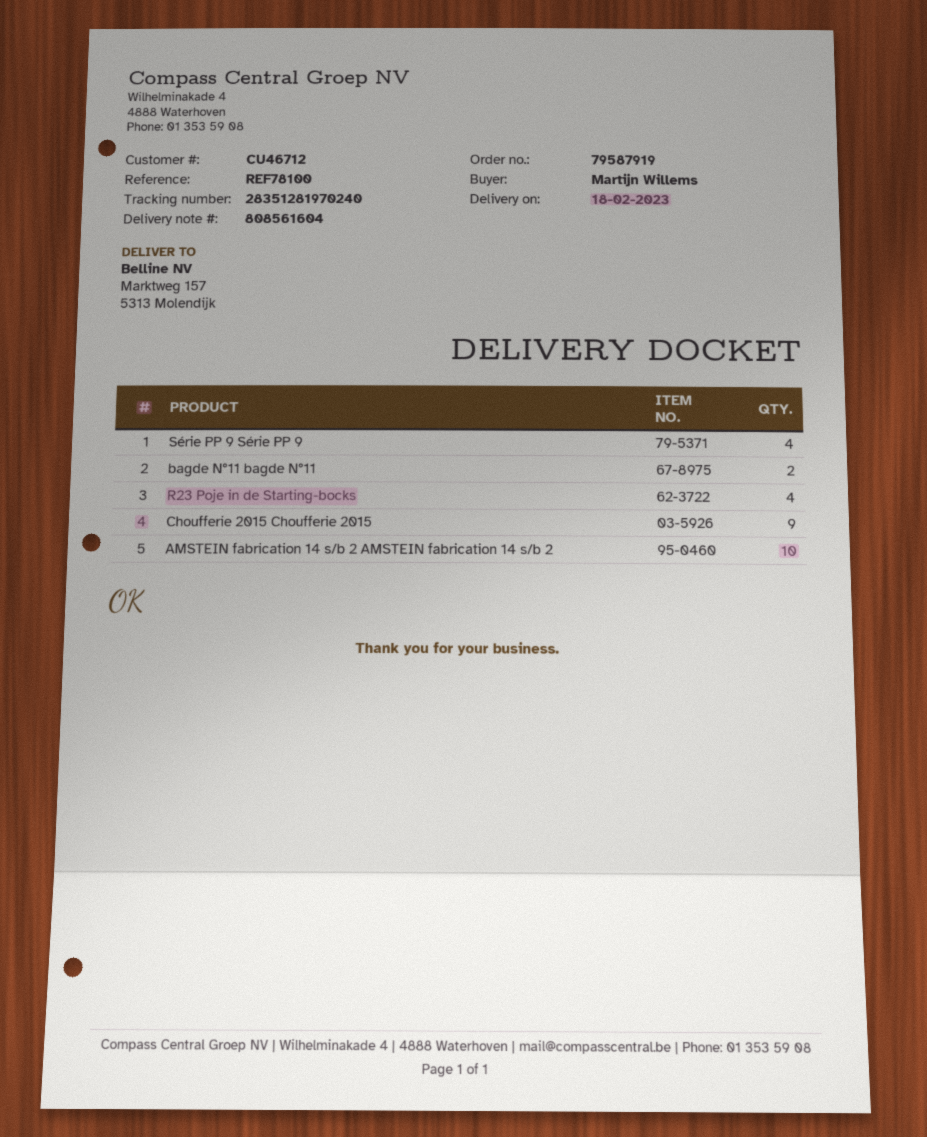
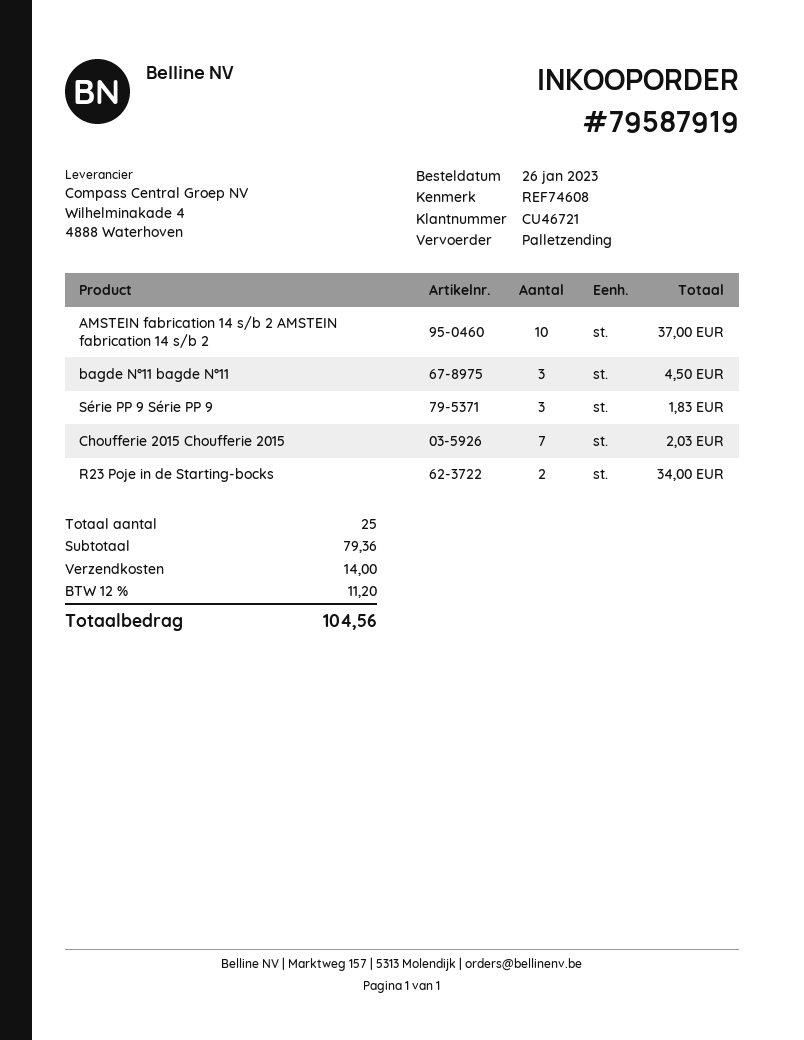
customer number: CU46712 -> CU46721
reference: REF78100 -> REF74608
Série PP 9 Série PP 9: 4 -> 3
bagde N°11 bagde N°11: 2 -> 3
R23 Poje in de Starting-bocks: 4 -> 2
Choufferie 2015 Choufferie 2015: 9 -> 7

